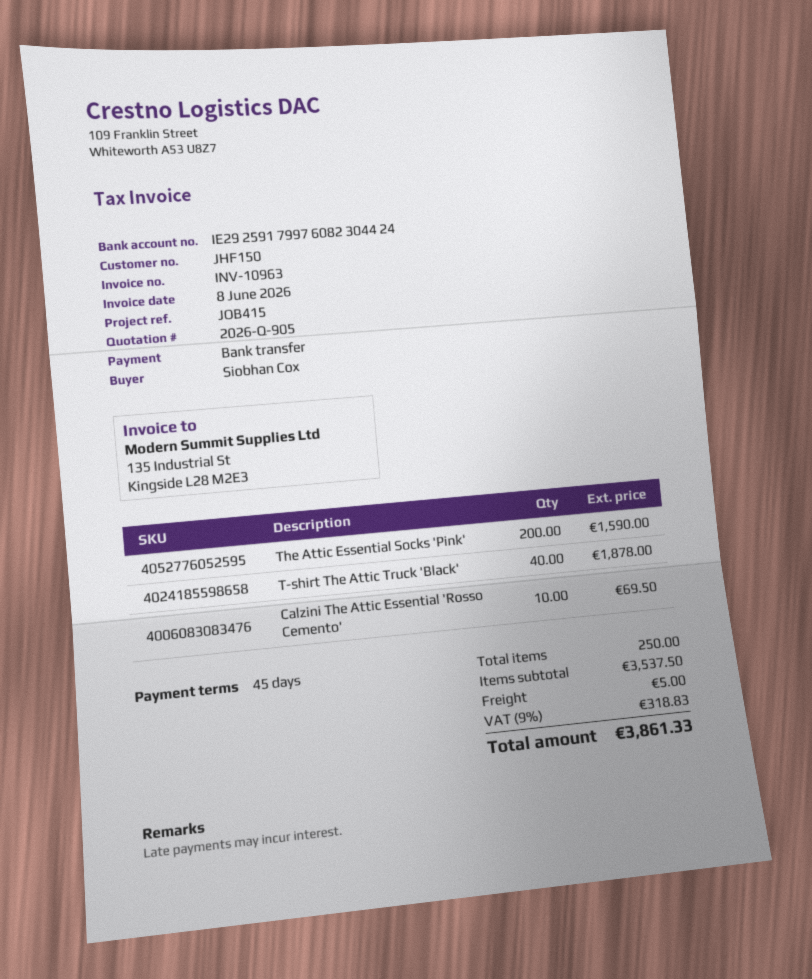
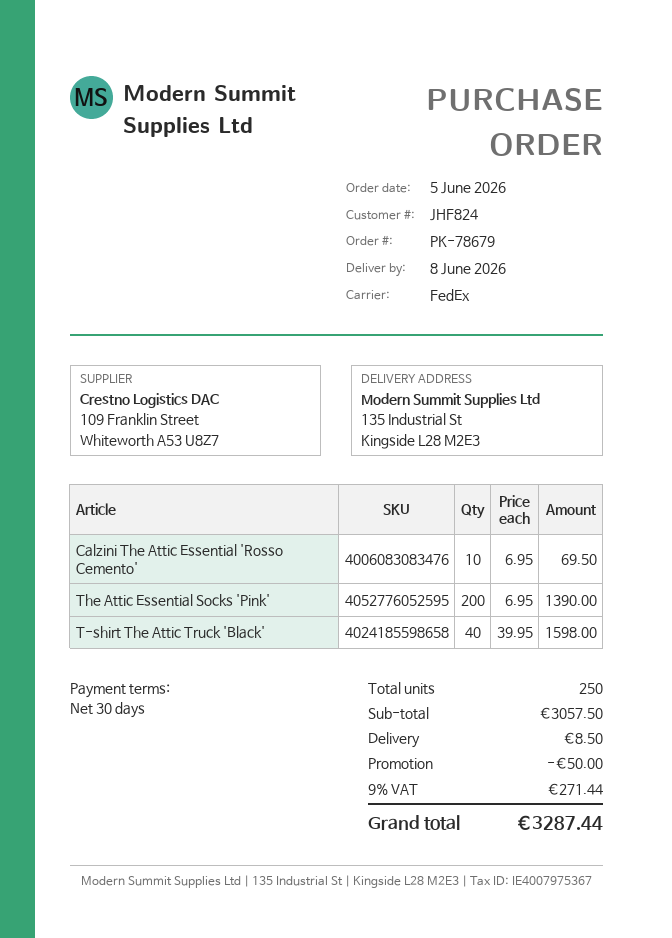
payment terms: 45 days -> 30 days
customer number: JHF150 -> JHF824
The Attic Essential Socks 'Pink': 200 for 1590.00 -> 200 for 1390.00
T-shirt The Attic Truck 'Black': 40 for 1878.00 -> 40 for 1598.00
subtotal: 3537.50 -> 3057.50
discount: none -> 50.00
shipping: 5.00 -> 8.50
tax: 9% = 318.83 -> 9% = 271.44
total: 3861.33 -> 3287.44

